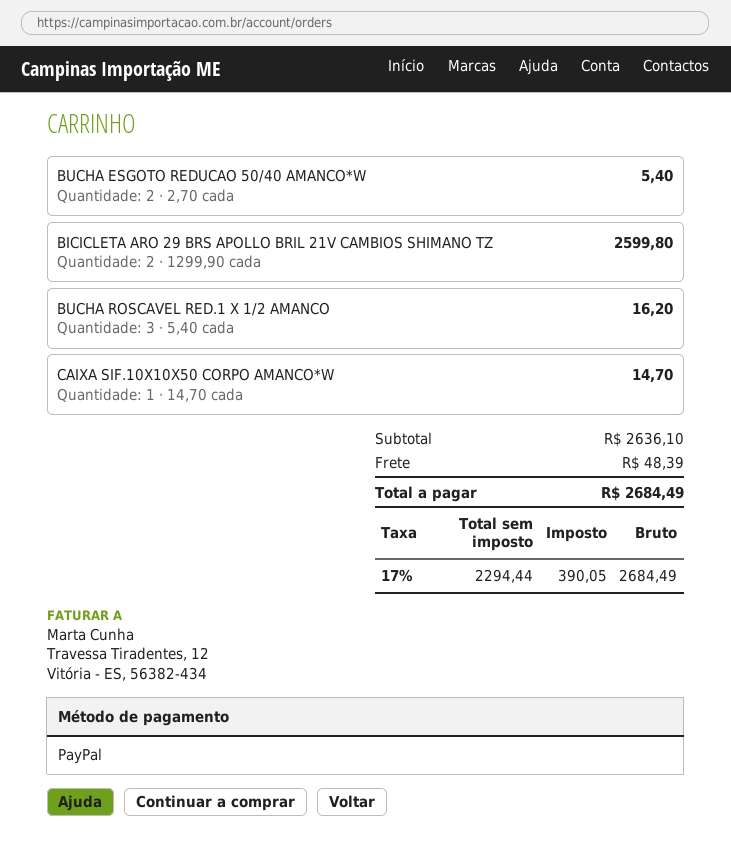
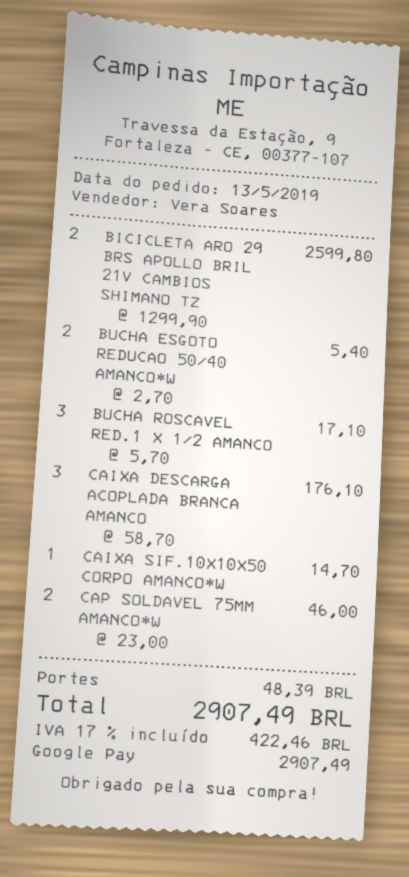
payment method: PayPal -> Google Pay
BUCHA ROSCAVEL RED.1 X 1/2 AMANCO: 3 x 5.40 = 16.20 -> 3 x 5.70 = 17.10
CAIXA DESCARGA ACOPLADA BRANCA AMANCO: none -> 3 x 58.70 = 176.10
CAP SOLDAVEL 75MM AMANCO*W: none -> 2 x 23.00 = 46.00
tax: 17% = 390.05 -> 17% = 422.46
total: 2684.49 -> 2907.49

